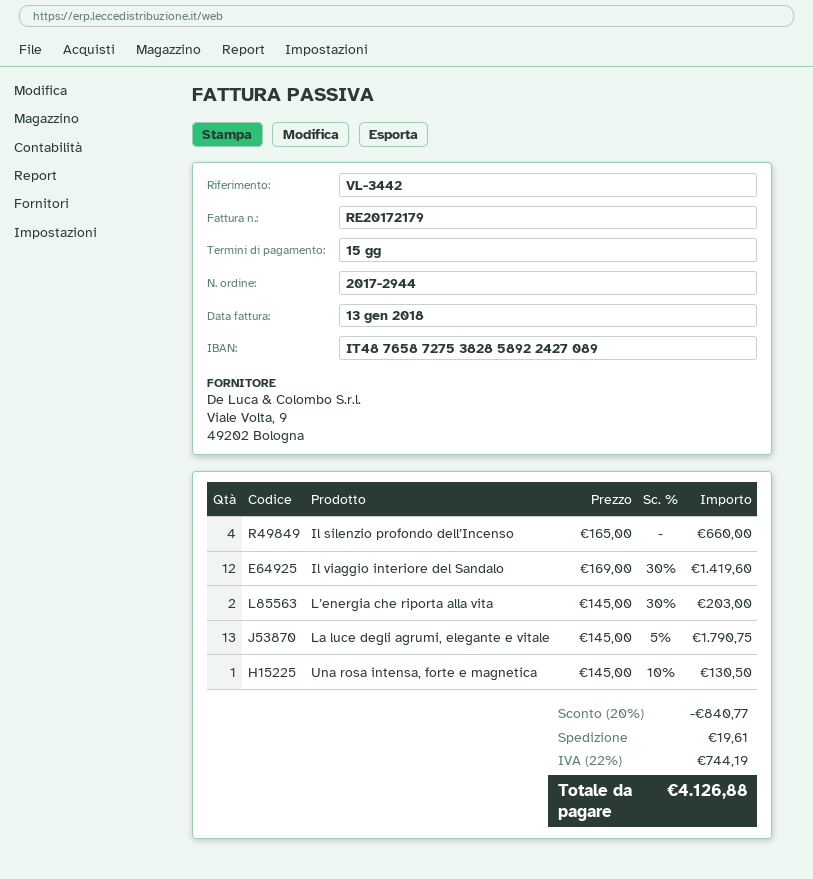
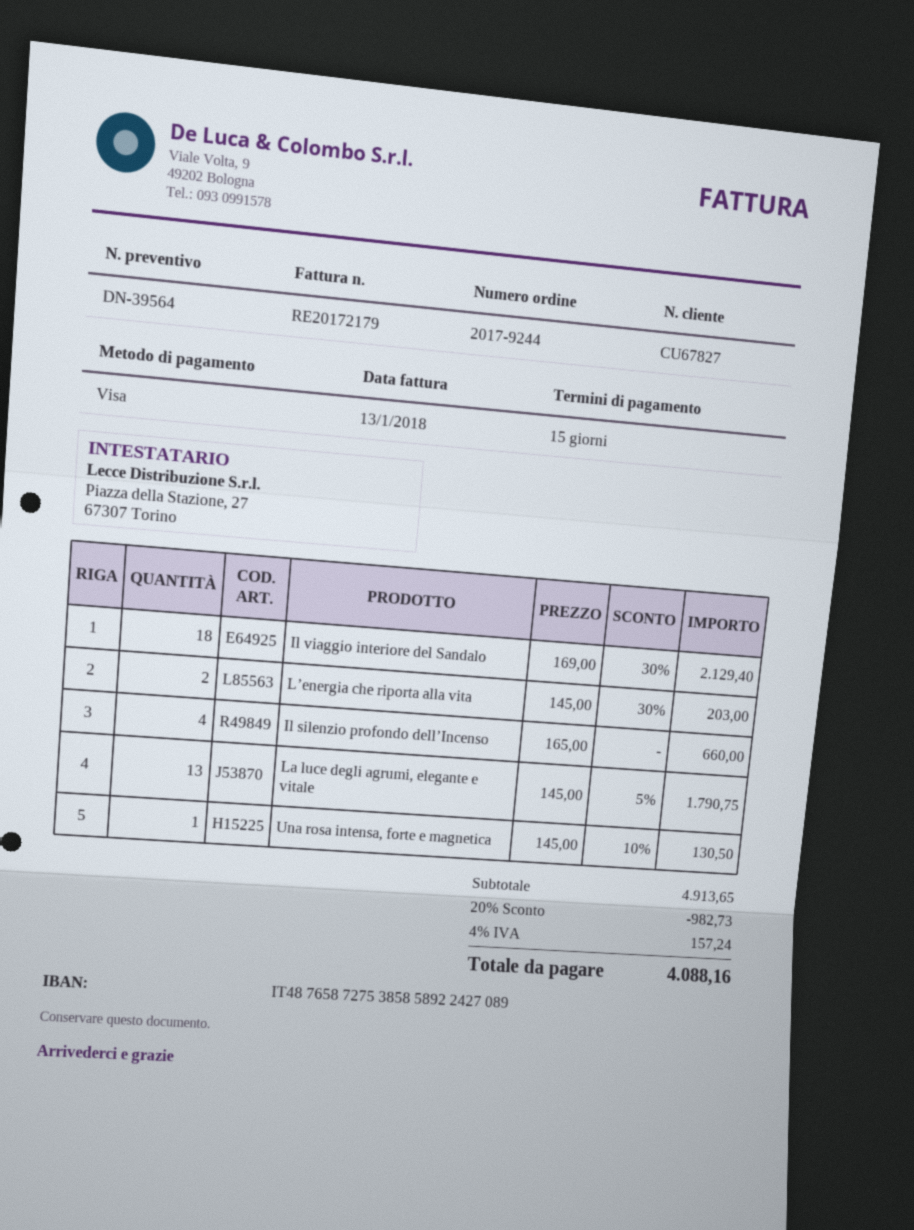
order number: 2017-2944 -> 2017-9244
bank account: IT4876587275382858922427089 -> IT4876587275385858922427089
Il viaggio interiore del Sandalo: 12 x 169.00 - 30% = 1419.60 -> 18 x 169.00 - 30% = 2129.40
discount: 20% = 840.77 -> 20% = 982.73
shipping: 19.61 -> none
tax: 22% = 744.19 -> 4% = 157.24
total: 4126.88 -> 4088.16

